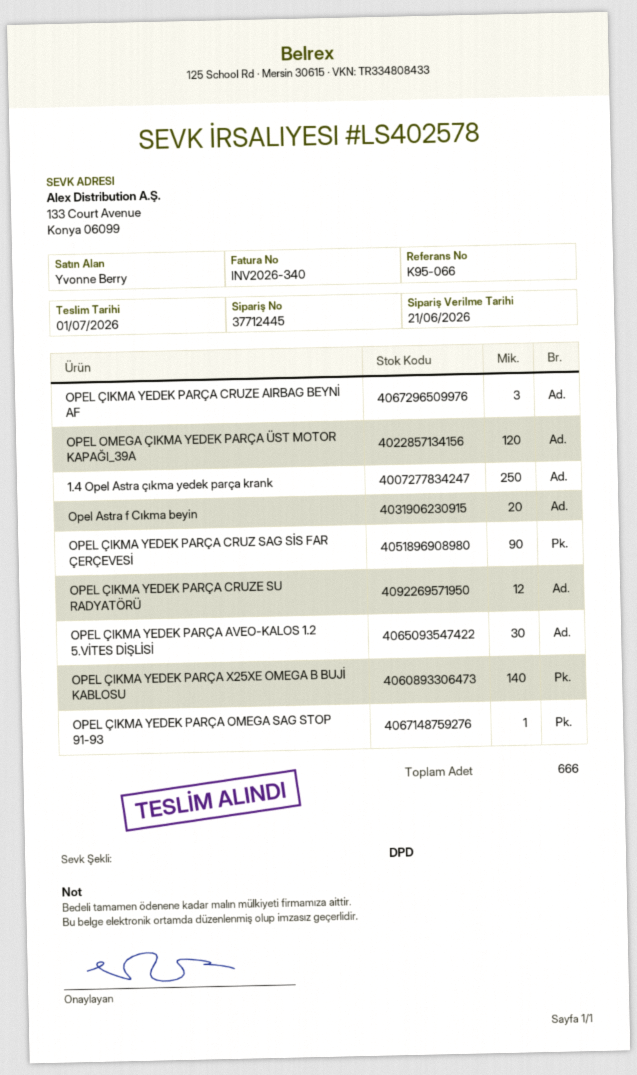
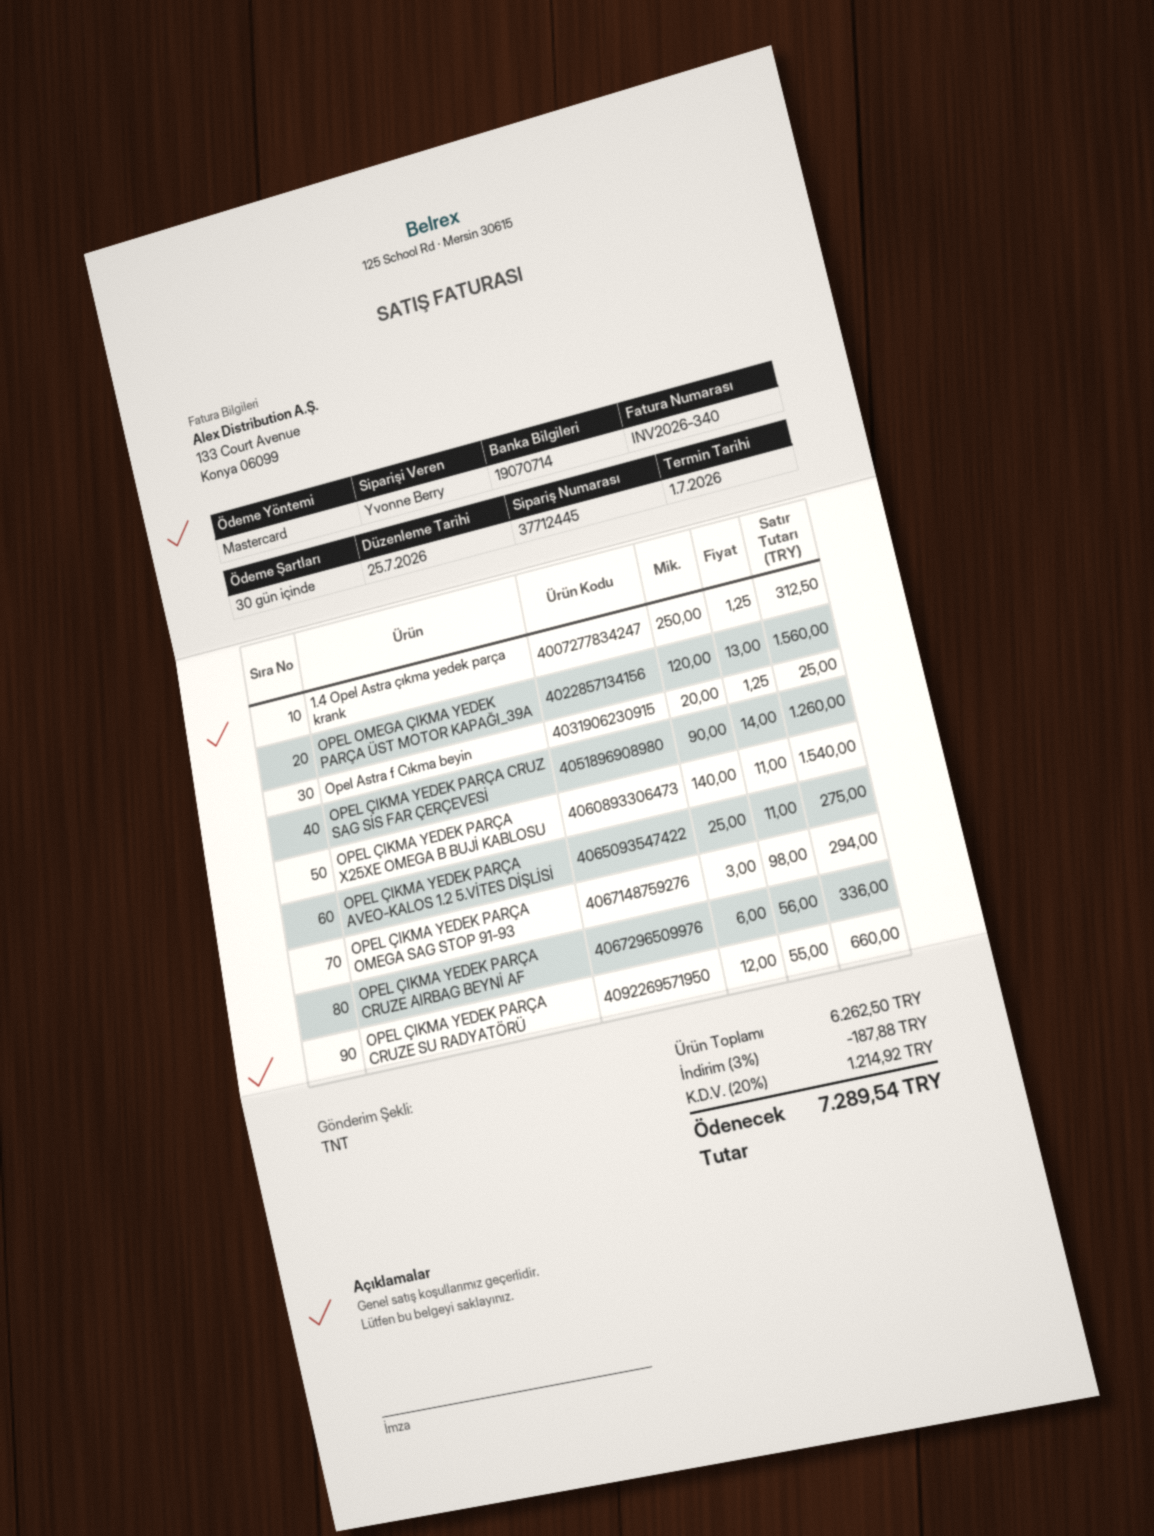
shipping method: DPD -> TNT
OPEL ÇIKMA YEDEK PARÇA CRUZE AIRBAG BEYNİ AF: 3 -> 6
OPEL ÇIKMA YEDEK PARÇA AVEO-KALOS 1.2 5.VİTES DİŞLİSİ: 30 -> 25
OPEL ÇIKMA YEDEK PARÇA OMEGA SAG STOP 91-93: 1 -> 3

